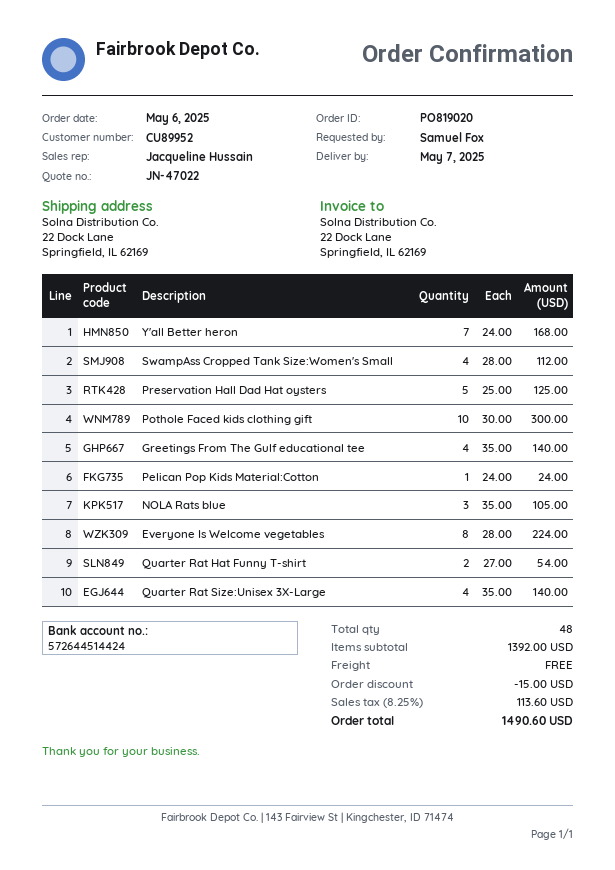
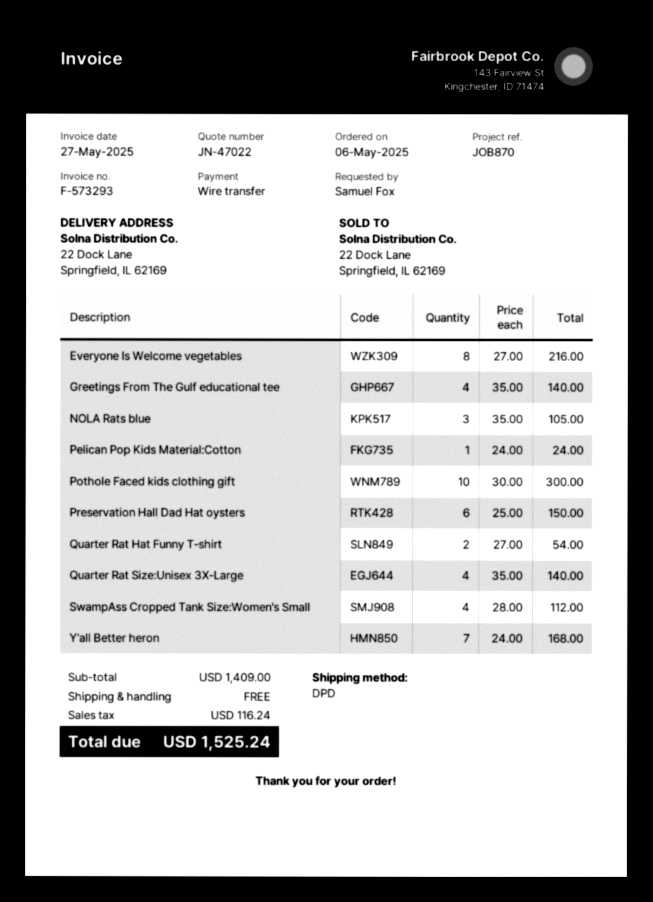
Preservation Hall Dad Hat oysters: 5 x 25.00 = 125.00 -> 6 x 25.00 = 150.00
Everyone Is Welcome vegetables: 8 x 28.00 = 224.00 -> 8 x 27.00 = 216.00
subtotal: 1392.00 -> 1409.00
discount: 15.00 -> none
tax: 113.60 -> 116.24
total: 1490.60 -> 1525.24

